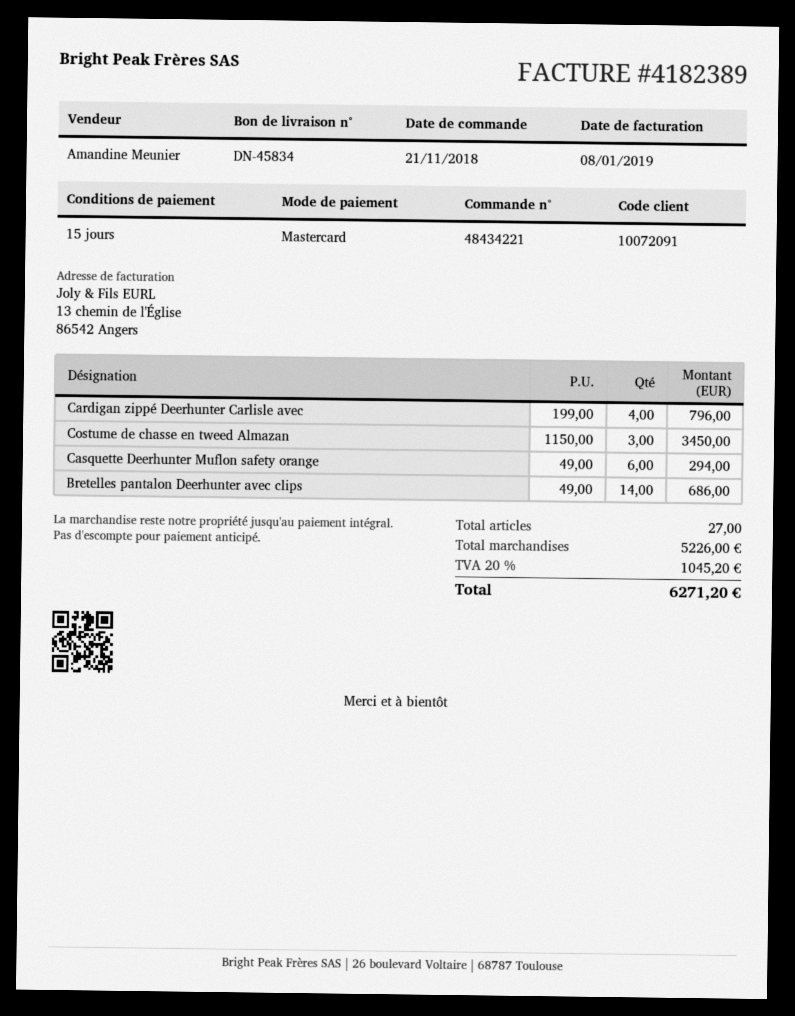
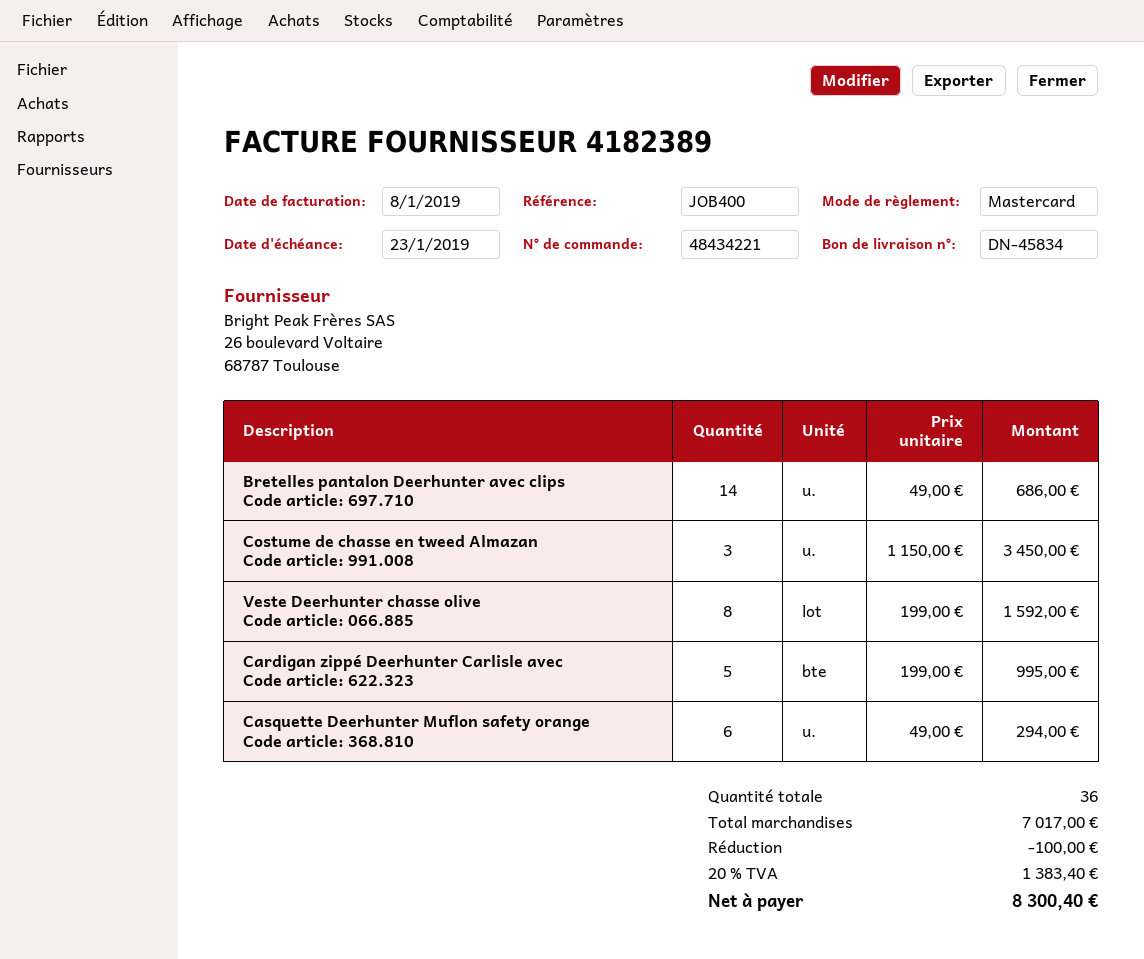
Cardigan zippé Deerhunter Carlisle avec: 4 x 199.00 = 796.00 -> 5 x 199.00 = 995.00
Veste Deerhunter chasse olive: none -> 8 x 199.00 = 1592.00
total quantity: 27 -> 36
subtotal: 5226.00 -> 7017.00
discount: none -> 100.00
tax: 20% = 1045.20 -> 20% = 1383.40
total: 6271.20 -> 8300.40

